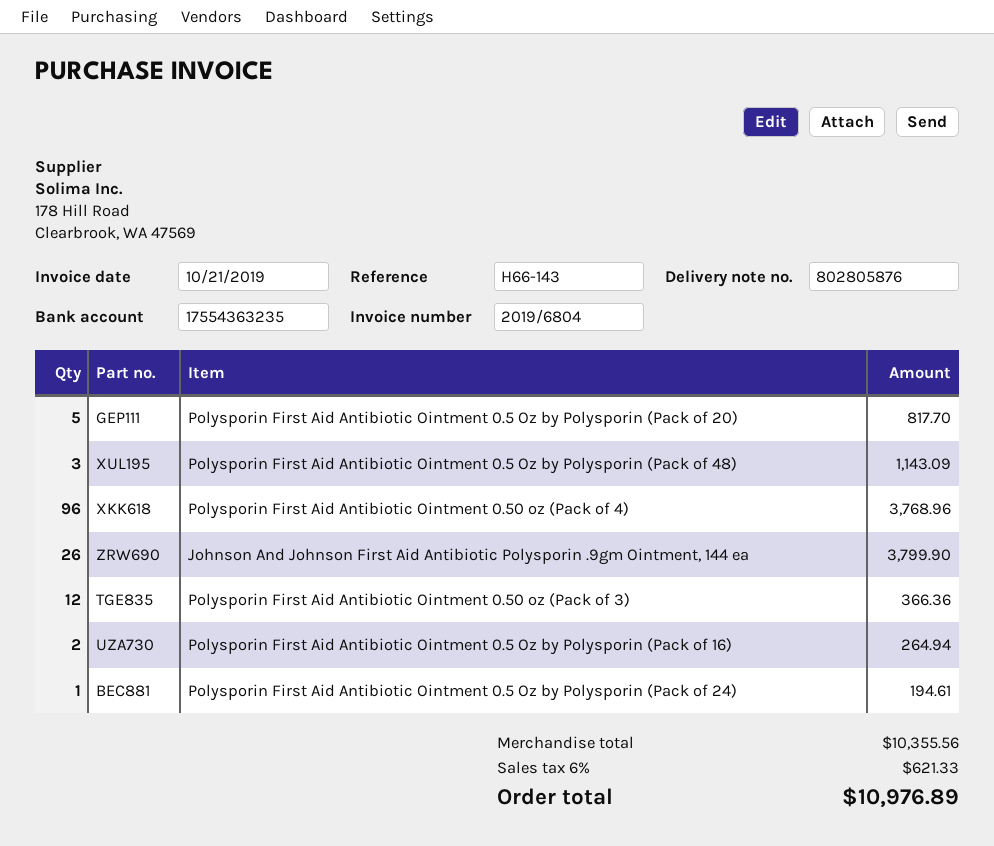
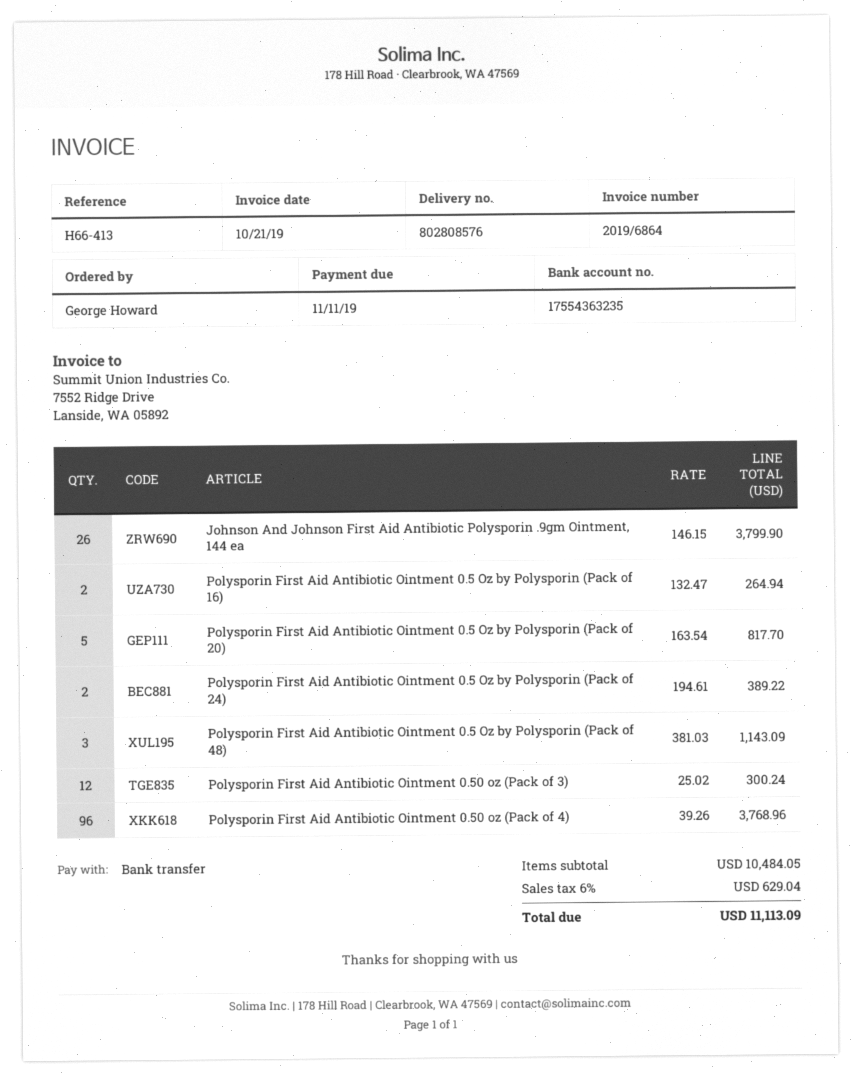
delivery note number: 802805876 -> 802808576
invoice number: 2019/6804 -> 2019/6864
reference: H66-143 -> H66-413
Polysporin First Aid Antibiotic Ointment 0.50 oz (Pack of 3): 12 for 366.36 -> 12 for 300.24
Polysporin First Aid Antibiotic Ointment 0.5 Oz by Polysporin (Pack of 24): 1 for 194.61 -> 2 for 389.22
subtotal: 10355.56 -> 10484.05
tax: 6% = 621.33 -> 6% = 629.04
total: 10976.89 -> 11113.09

